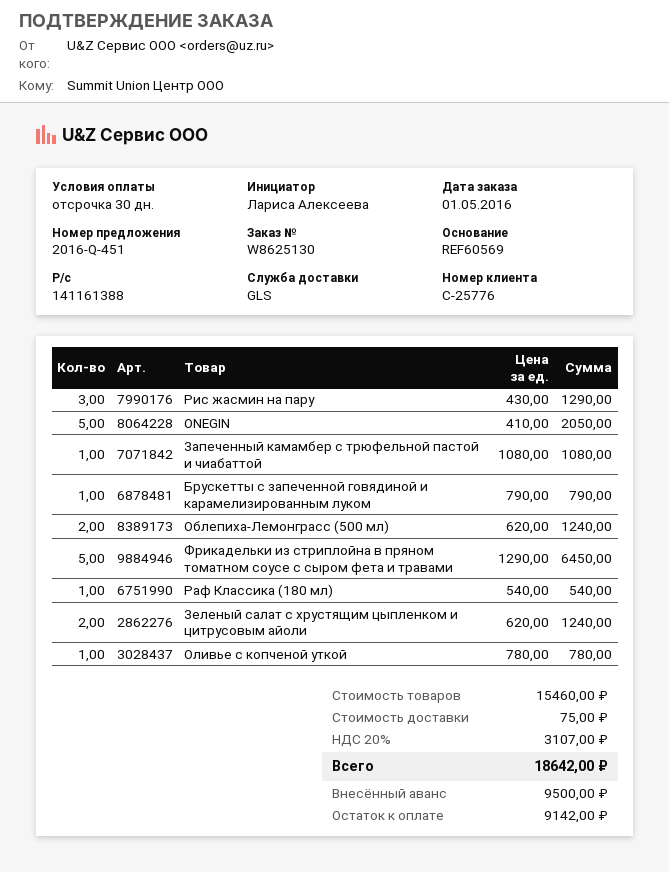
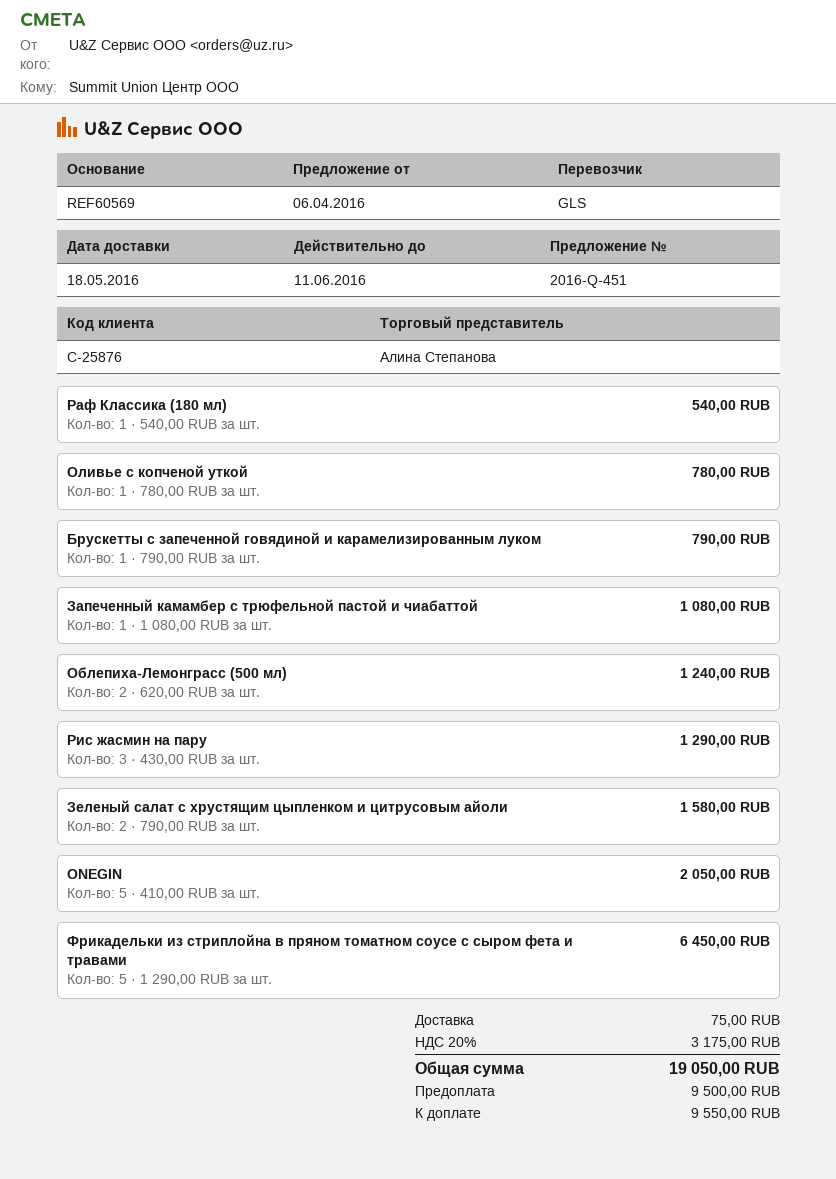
customer number: C-25776 -> C-25876
Зеленый салат с хрустящим цыпленком и цитрусовым айоли: 2 x 620.00 = 1240.00 -> 2 x 790.00 = 1580.00
tax: 20% = 3107.00 -> 20% = 3175.00
total: 18642.00 -> 19050.00
balance: 9142.00 -> 9550.00

